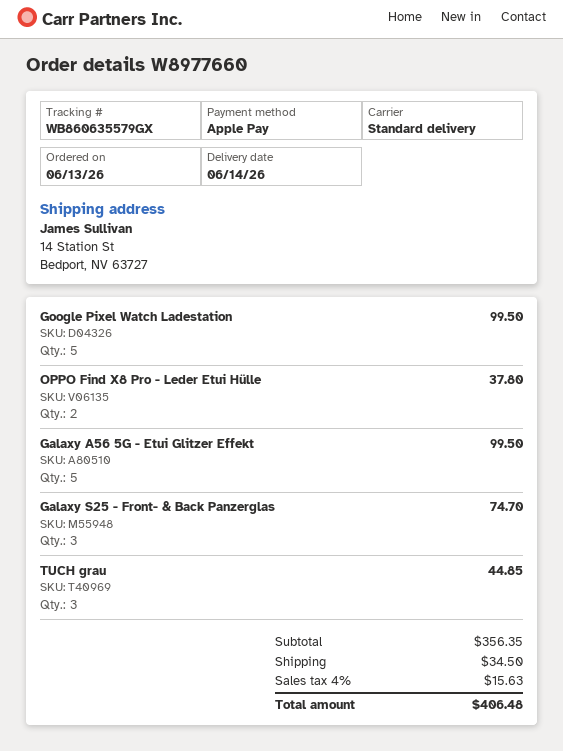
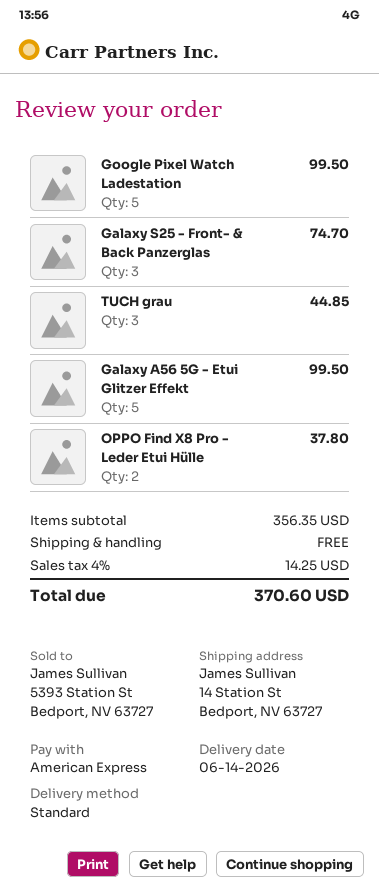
payment method: Apple Pay -> American Express
shipping: 34.50 -> 0.00
tax: 4% = 15.63 -> 4% = 14.25
total: 406.48 -> 370.60

